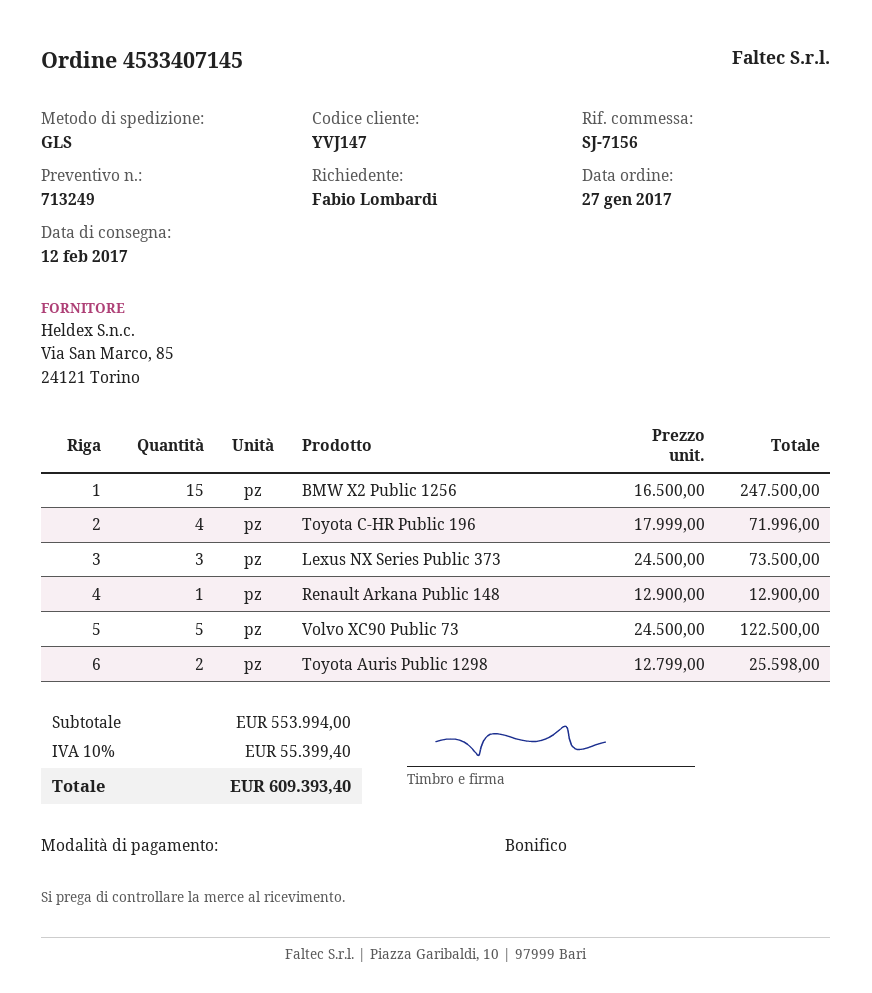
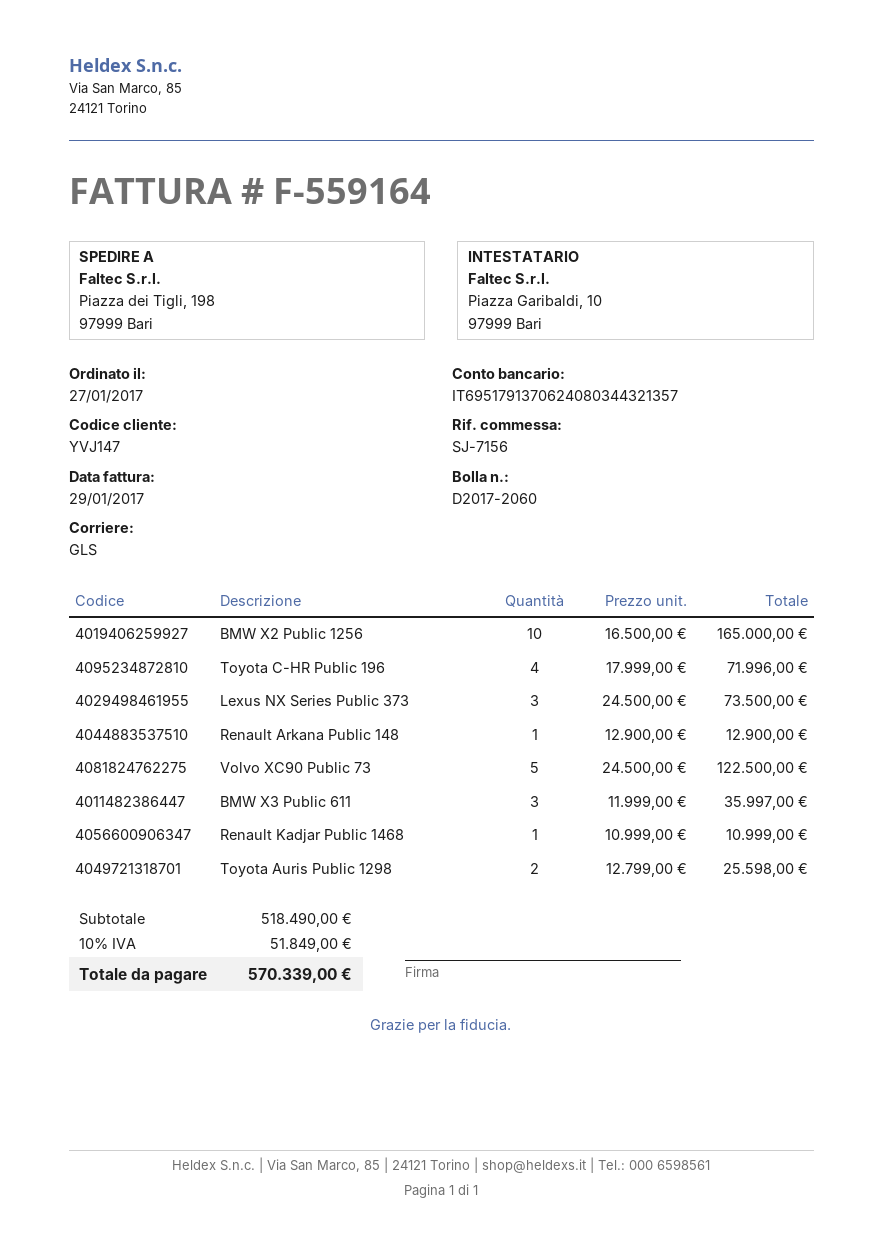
BMW X2 Public 1256: 15 x 16500.00 = 247500.00 -> 10 x 16500.00 = 165000.00
BMW X3 Public 611: none -> 3 x 11999.00 = 35997.00
Renault Kadjar Public 1468: none -> 1 x 10999.00 = 10999.00
subtotal: 553994.00 -> 518490.00
tax: 10% = 55399.40 -> 10% = 51849.00
total: 609393.40 -> 570339.00

